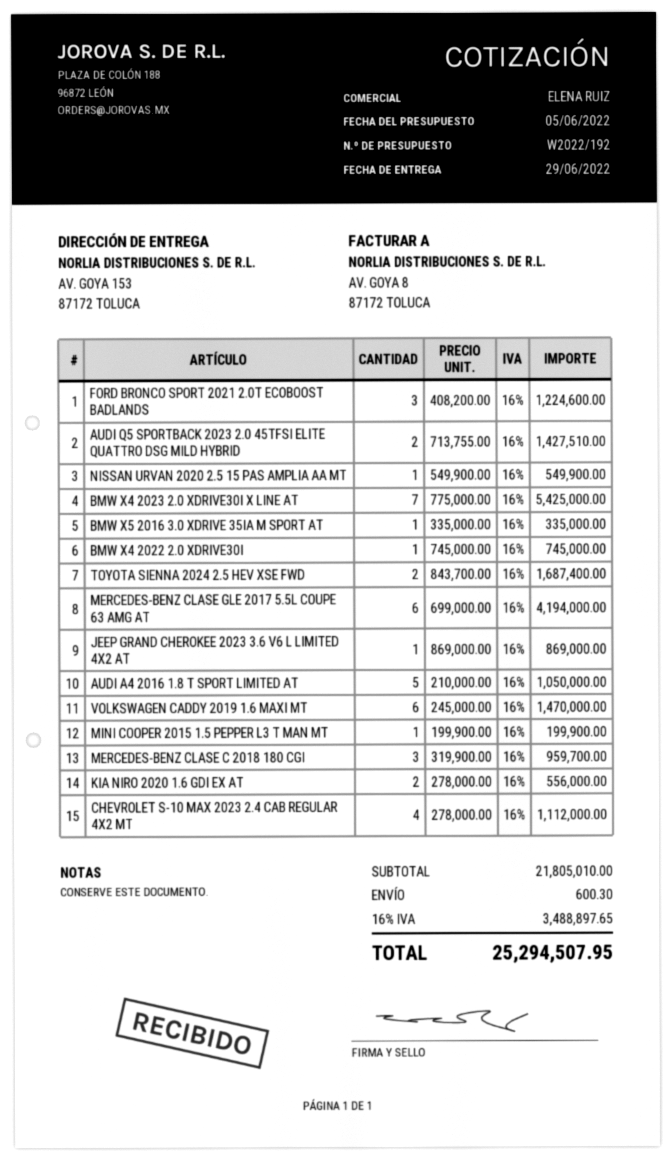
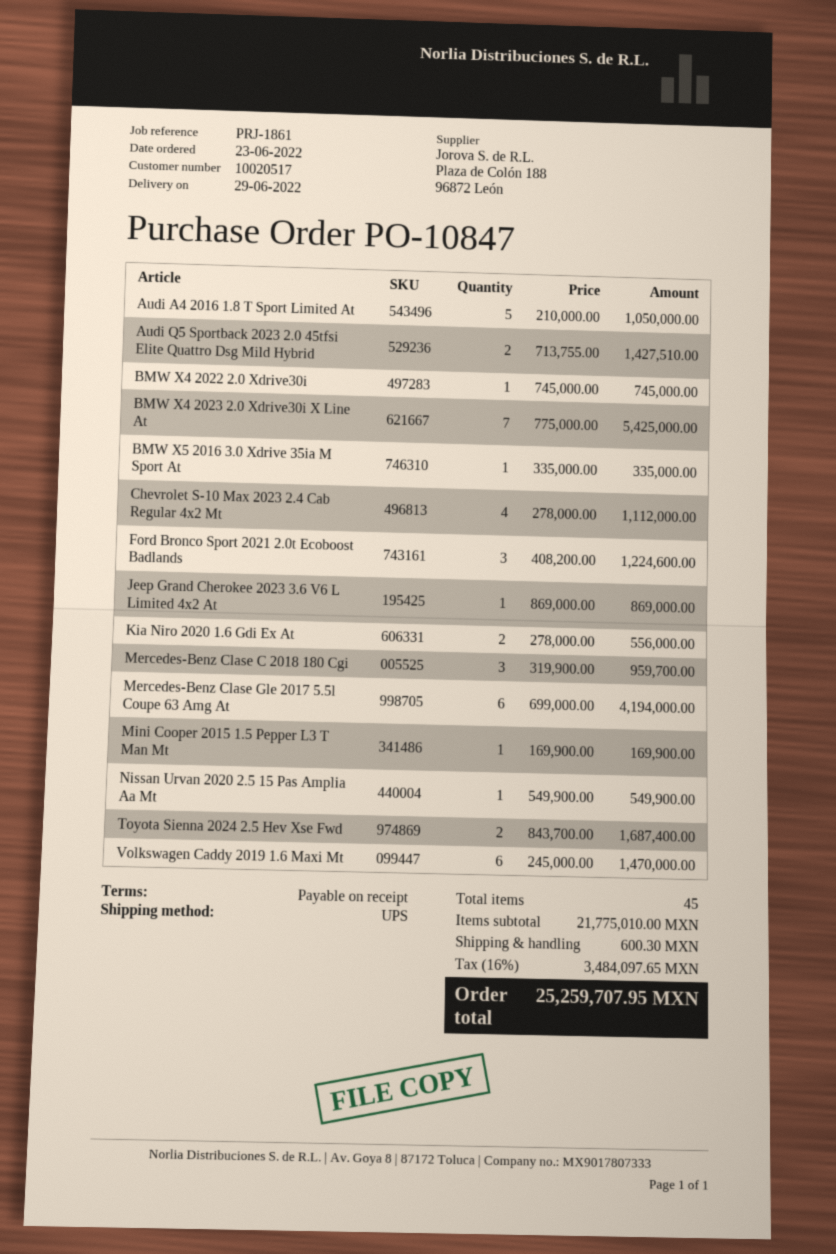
MINI COOPER 2015 1.5 PEPPER L3 T MAN MT: 1 x 199900.00 = 199900.00 -> 1 x 169900.00 = 169900.00
subtotal: 21805010.00 -> 21775010.00
tax: 16% = 3488897.65 -> 16% = 3484097.65
total: 25294507.95 -> 25259707.95

